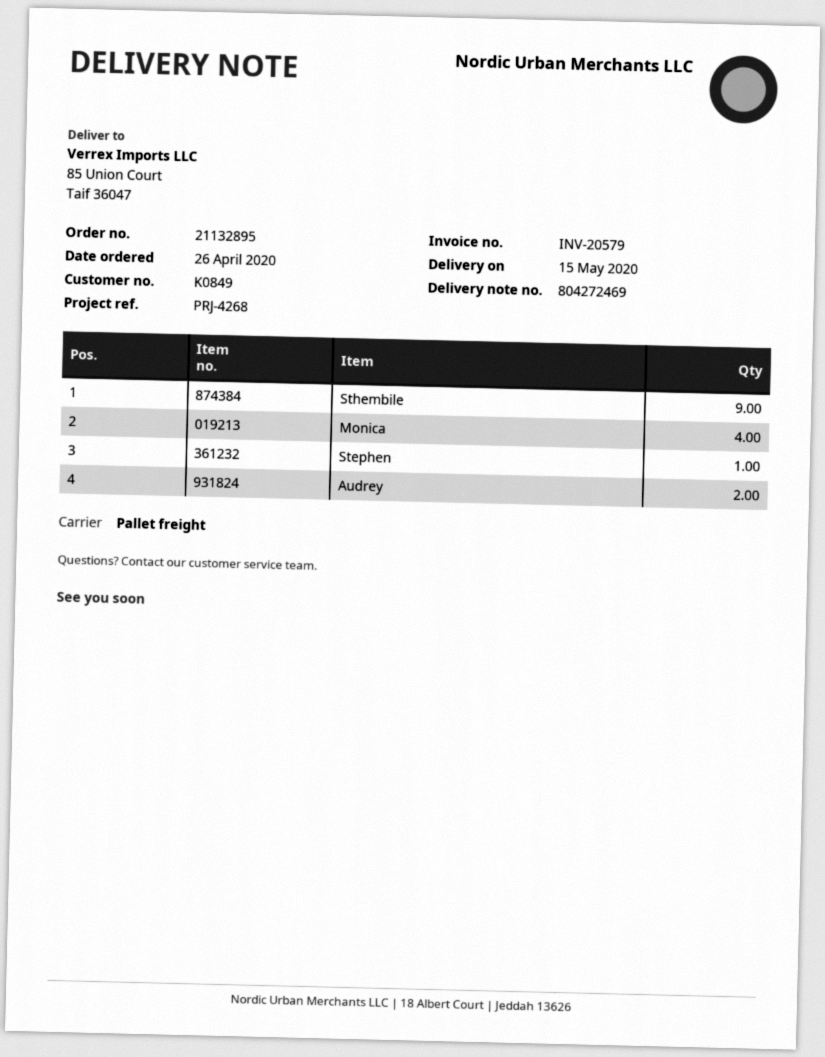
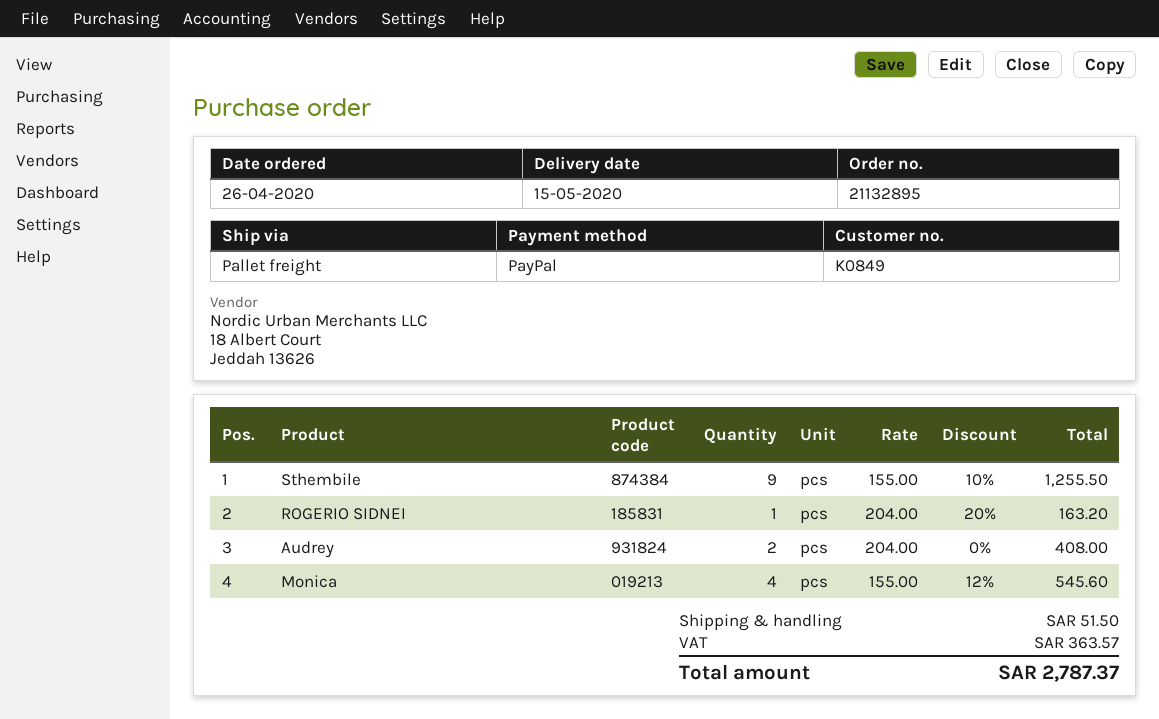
Stephen: 1 -> none
ROGERIO SIDNEI: none -> 1

